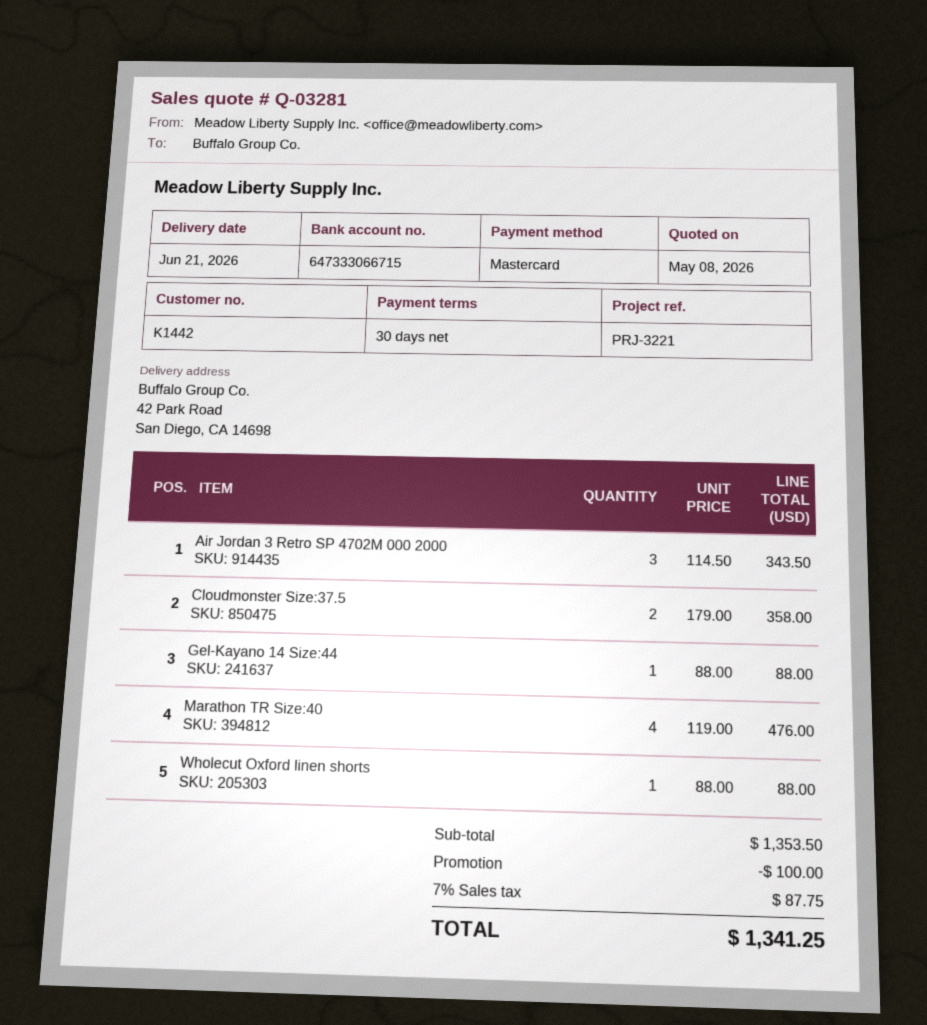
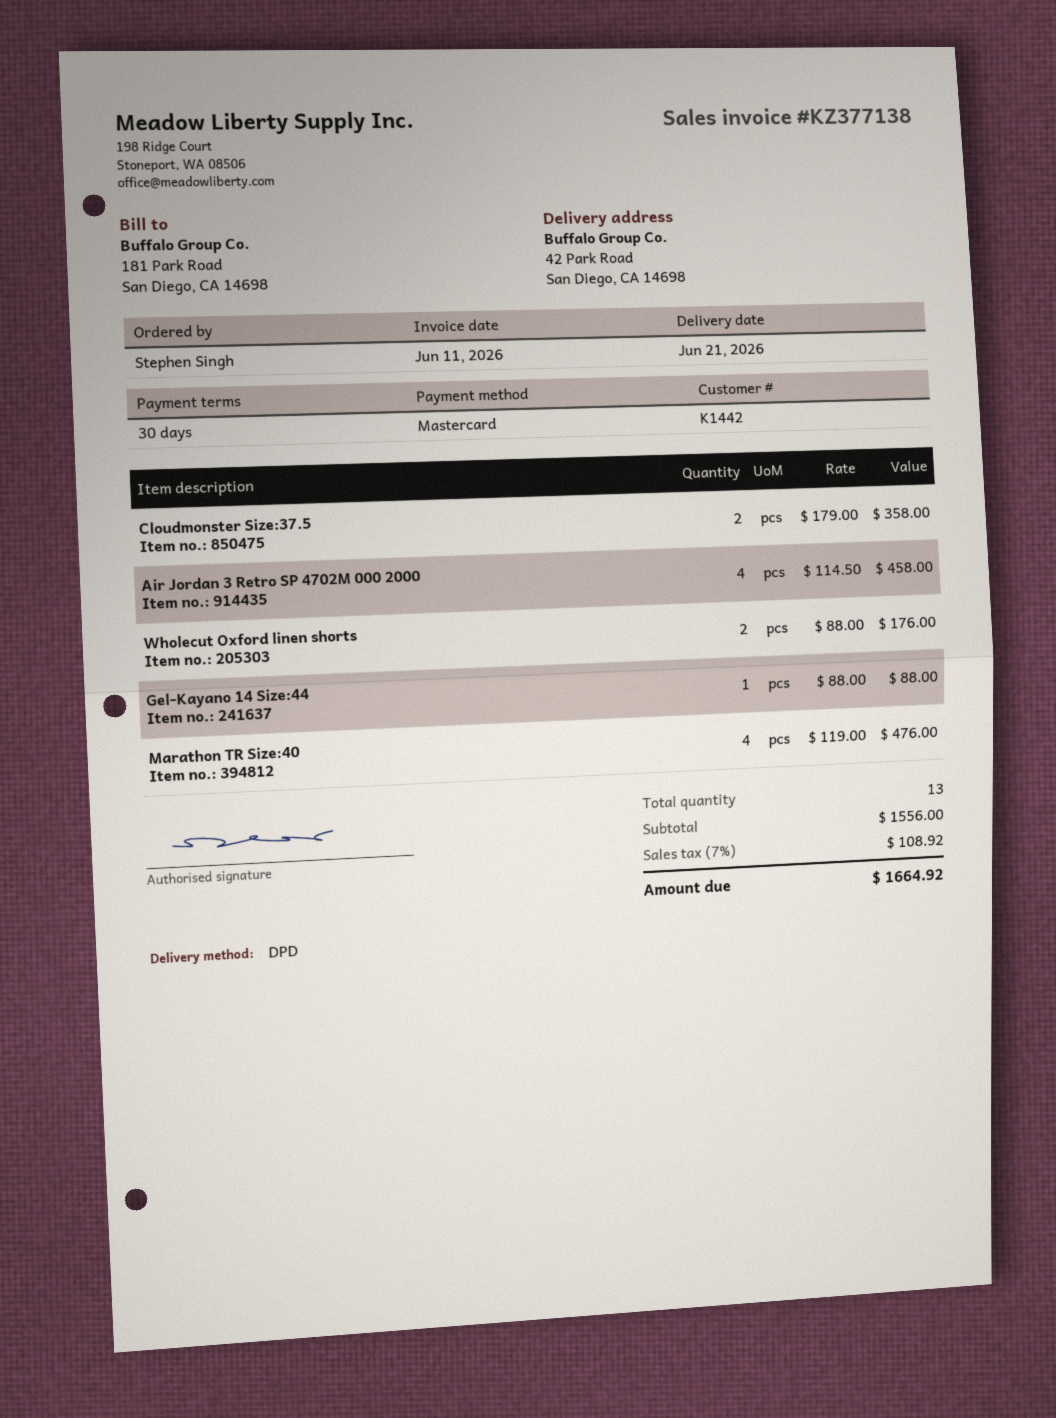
Air Jordan 3 Retro SP 4702M 000 2000: 3 x 114.50 = 343.50 -> 4 x 114.50 = 458.00
Wholecut Oxford linen shorts: 1 x 88.00 = 88.00 -> 2 x 88.00 = 176.00
subtotal: 1353.50 -> 1556.00
discount: 100.00 -> none
tax: 7% = 87.75 -> 7% = 108.92
total: 1341.25 -> 1664.92

